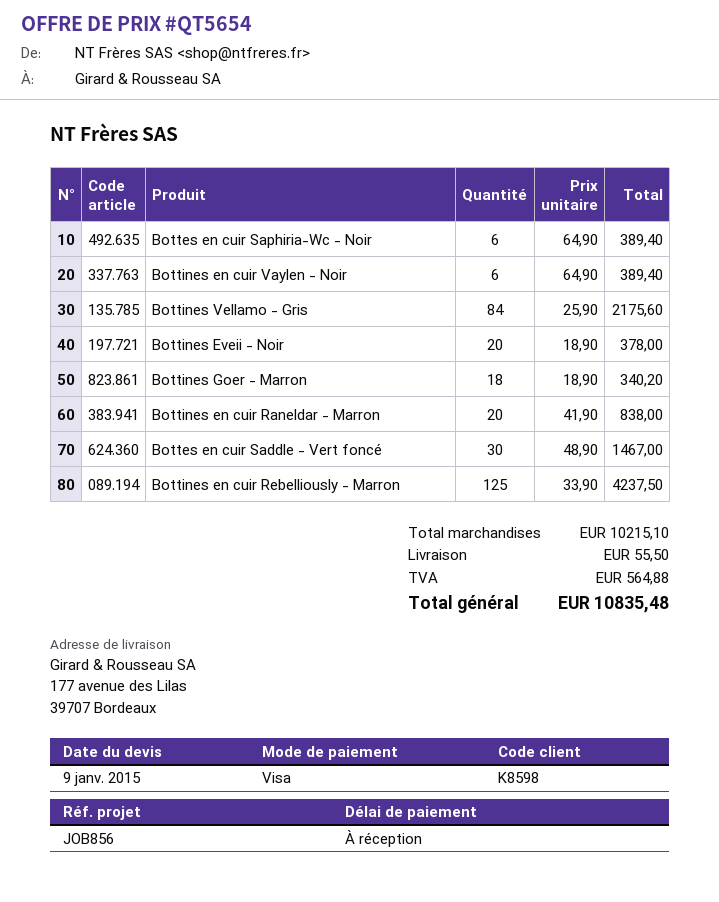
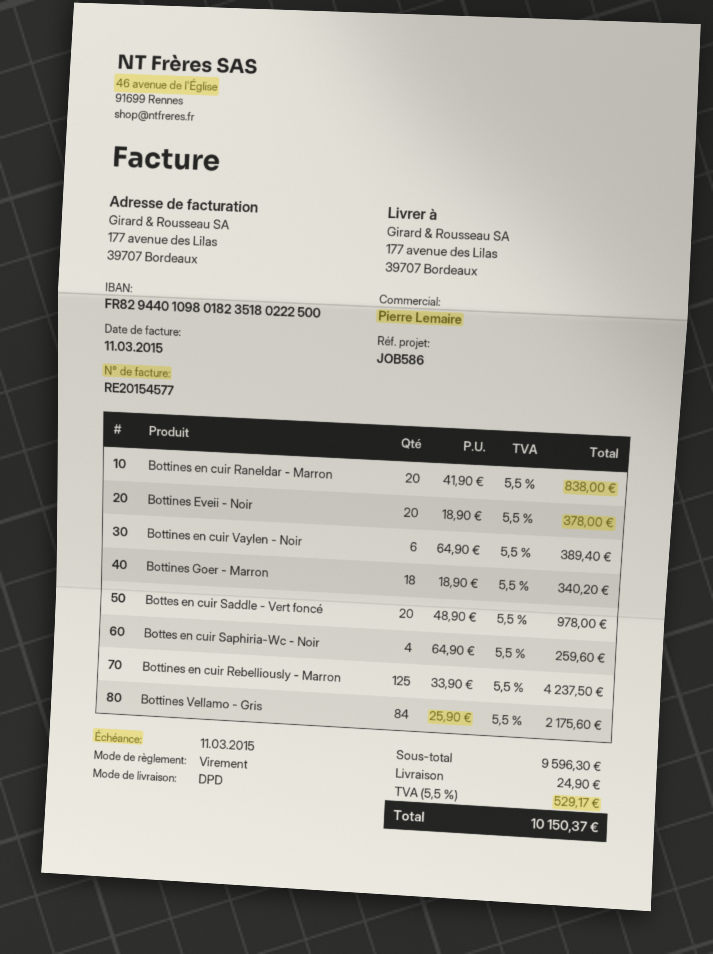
reference: JOB856 -> JOB586
payment method: Visa -> bank transfer
Bottes en cuir Saphiria-Wc - Noir: 6 x 64.90 = 389.40 -> 4 x 64.90 = 259.60
Bottes en cuir Saddle - Vert foncé: 30 x 48.90 = 1467.00 -> 20 x 48.90 = 978.00
subtotal: 10215.10 -> 9596.30
shipping: 55.50 -> 24.90
tax: 564.88 -> 529.17
total: 10835.48 -> 10150.37

